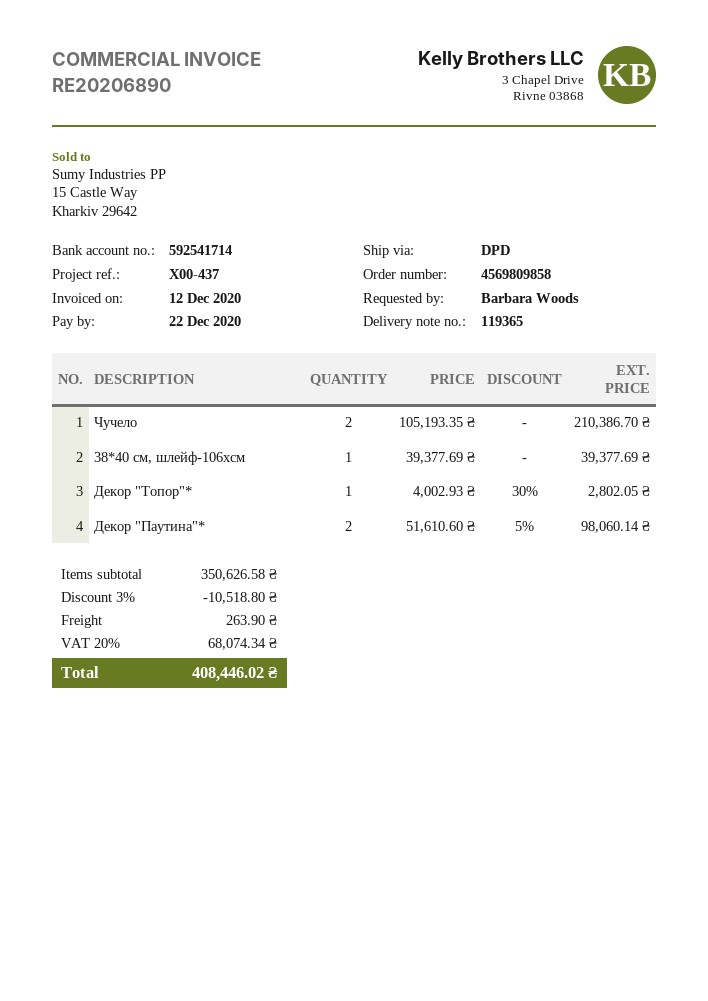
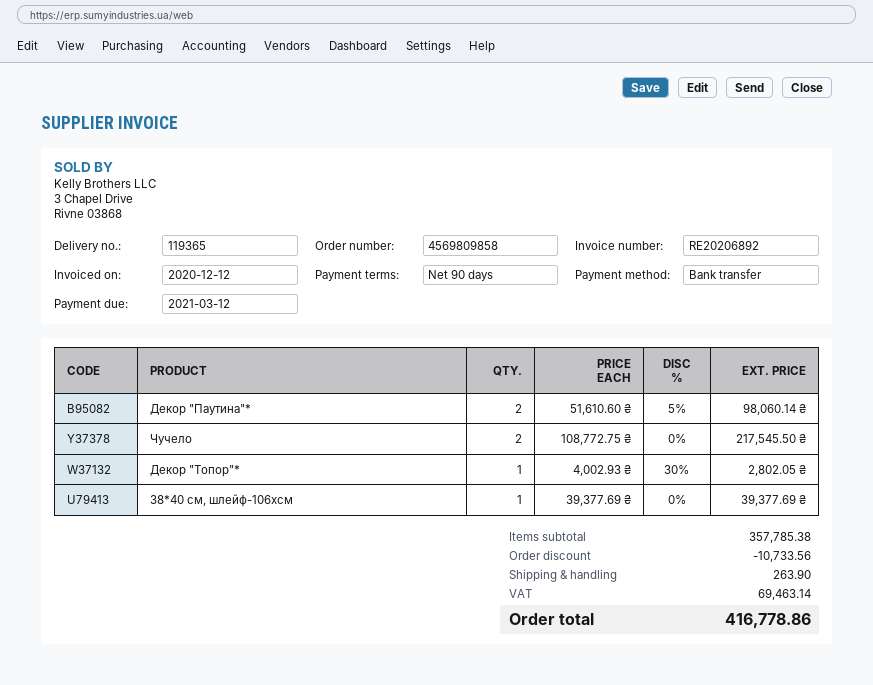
invoice number: RE20206890 -> RE20206892
due date: 2020-12-22 -> 2021-03-12
Чучело: 2 x 105193.35 = 210386.70 -> 2 x 108772.75 = 217545.50
subtotal: 350626.58 -> 357785.38
discount: 10518.80 -> 10733.56
tax: 68074.34 -> 69463.14
total: 408446.02 -> 416778.86

